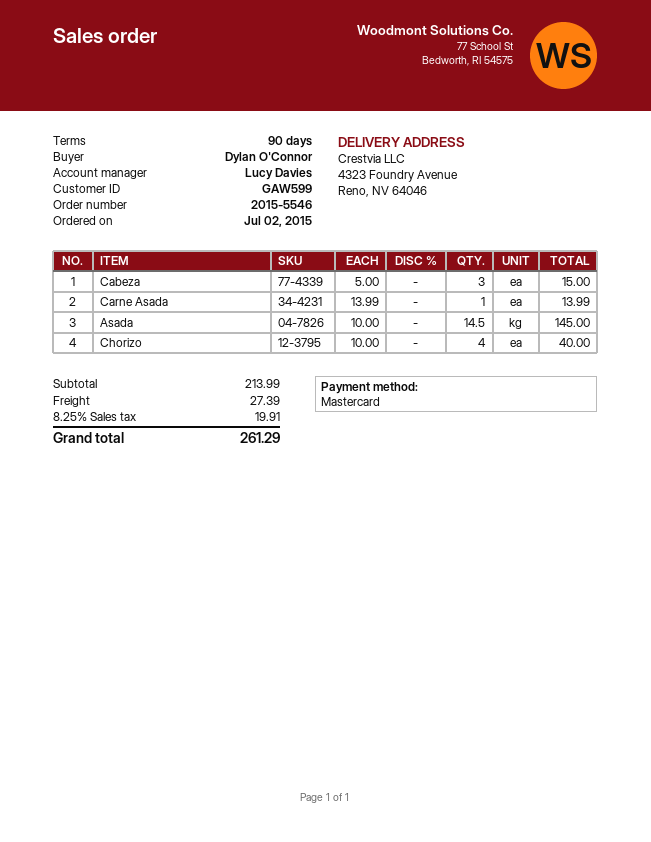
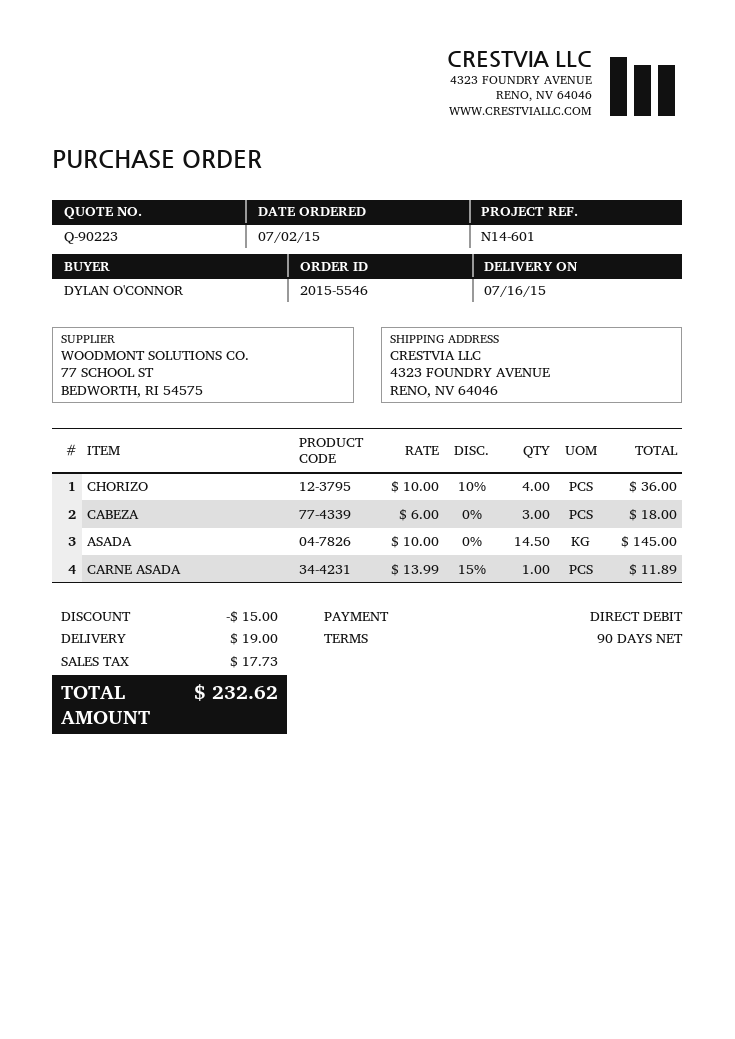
payment method: Mastercard -> direct debit
Cabeza: 3 x 5.00 = 15.00 -> 3 x 6.00 = 18.00
Carne Asada: 1 x 13.99 = 13.99 -> 1 x 13.99 - 15% = 11.89
Chorizo: 4 x 10.00 = 40.00 -> 4 x 10.00 - 10% = 36.00
discount: none -> 15.00
shipping: 27.39 -> 19.00
tax: 19.91 -> 17.73
total: 261.29 -> 232.62

